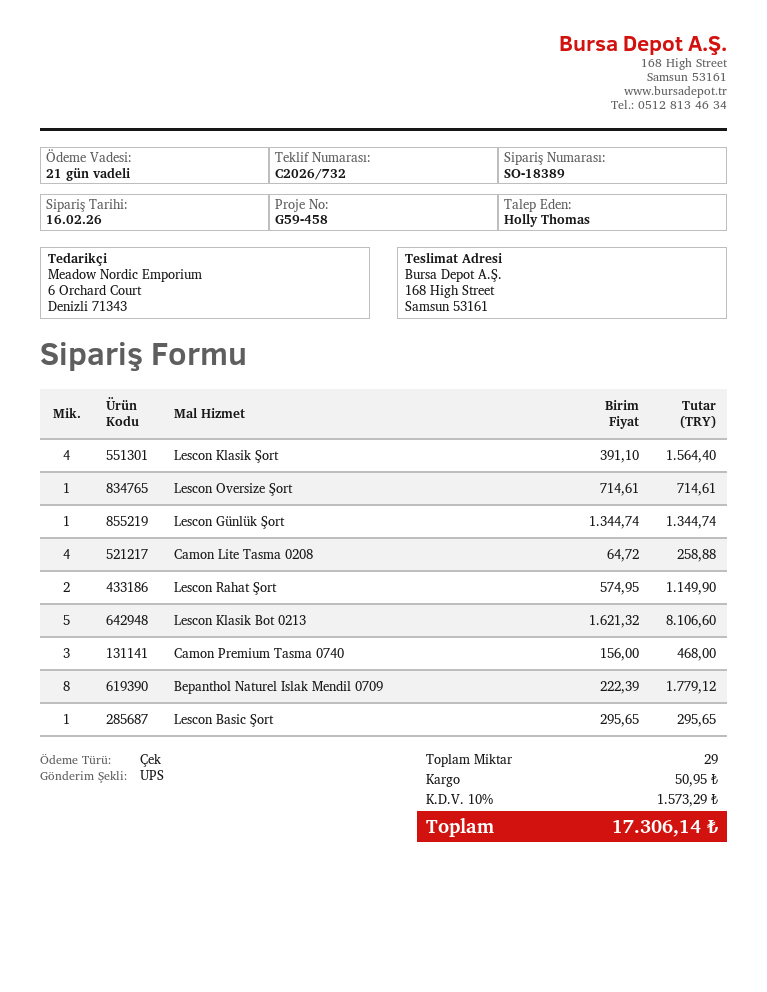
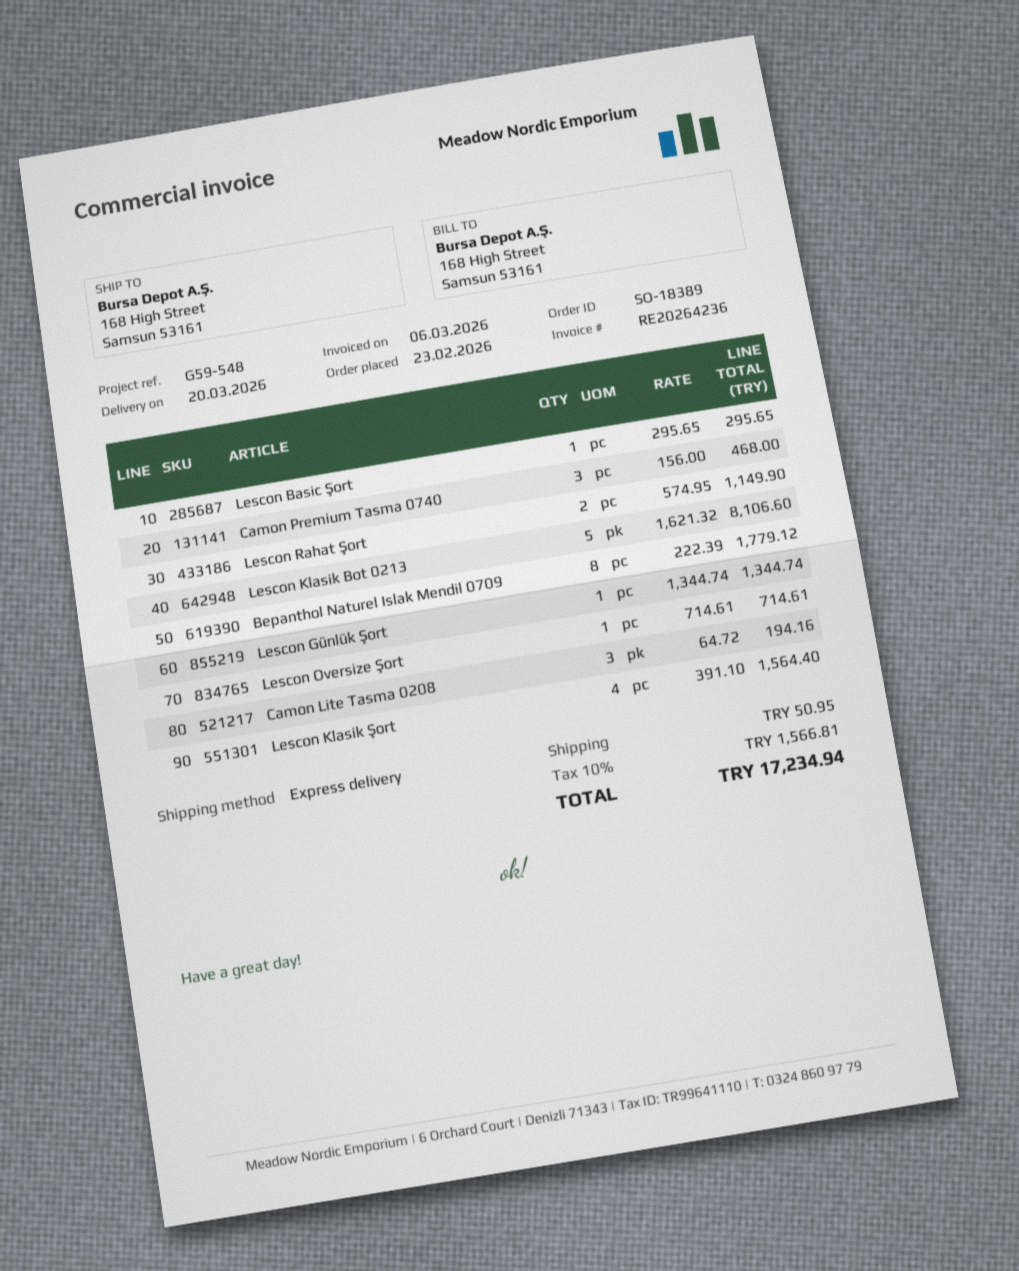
order date: 2026-02-16 -> 2026-02-23
reference: G59-458 -> G59-548
shipping method: UPS -> express
Camon Lite Tasma 0208: 4 x 64.72 = 258.88 -> 3 x 64.72 = 194.16
tax: 10% = 1573.29 -> 10% = 1566.81
total: 17306.14 -> 17234.94

